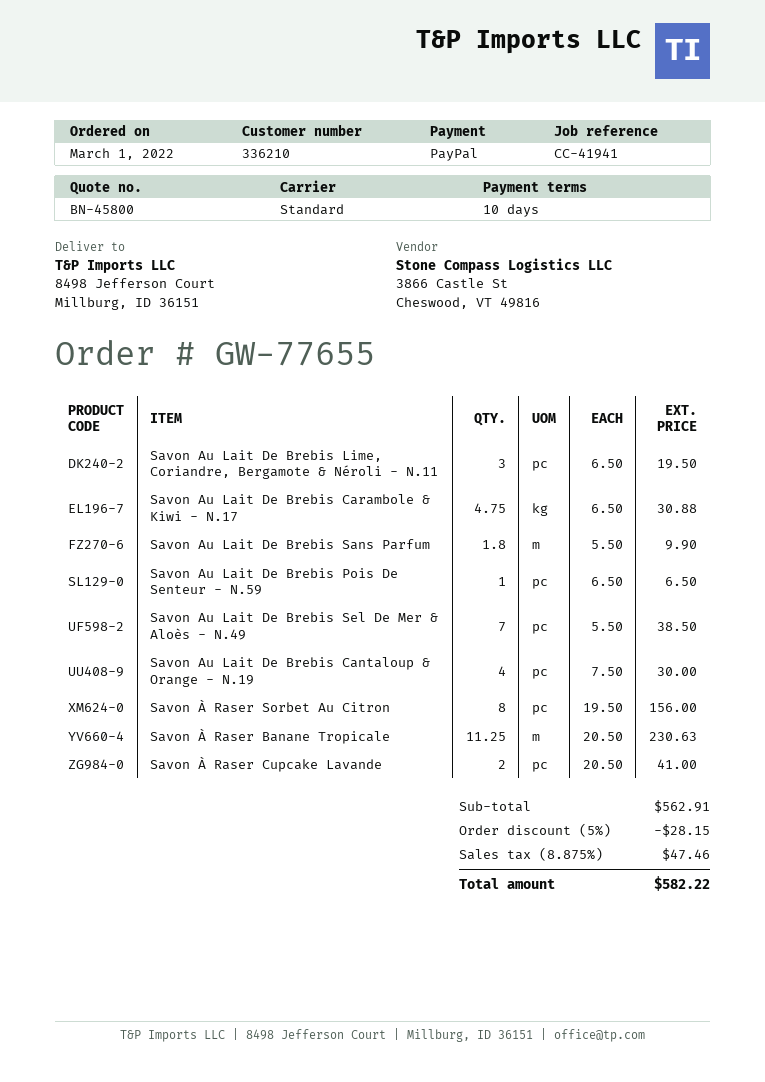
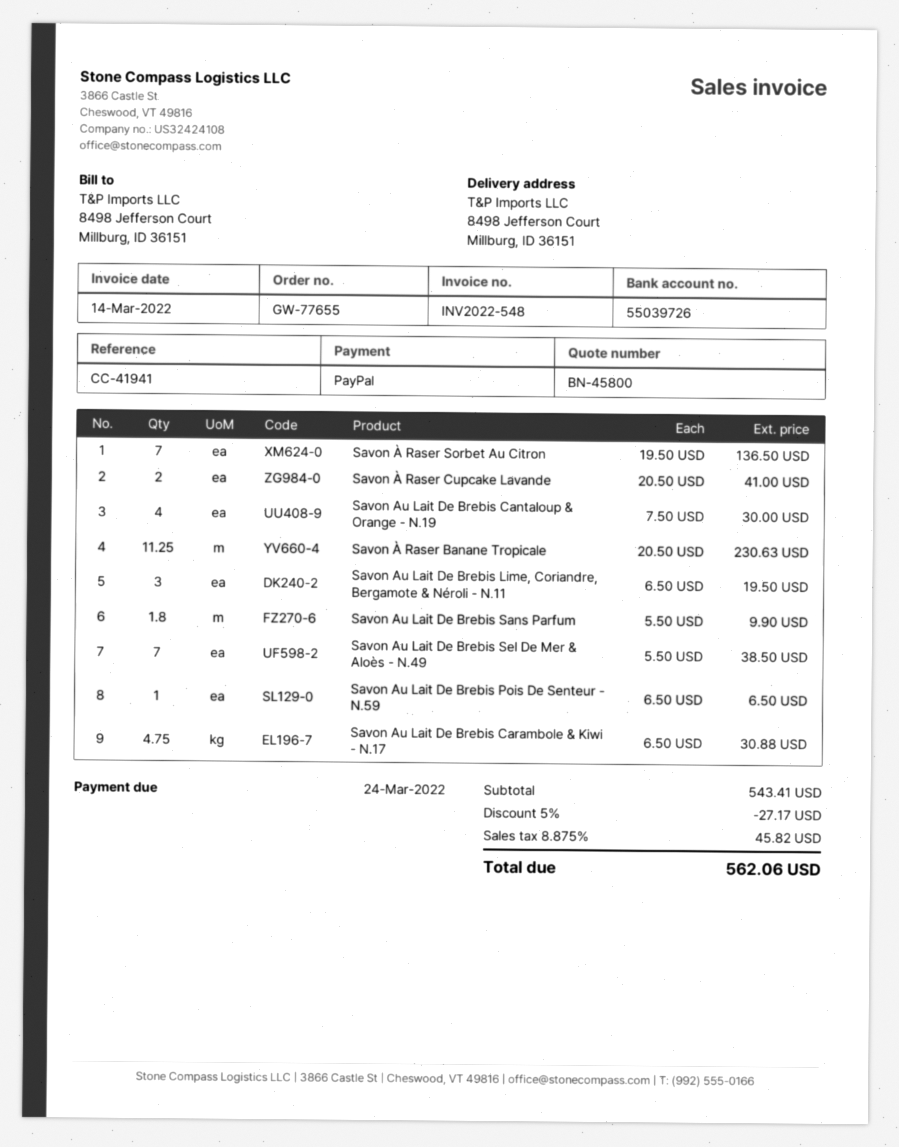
Savon À Raser Sorbet Au Citron: 8 x 19.50 = 156.00 -> 7 x 19.50 = 136.50
subtotal: 562.91 -> 543.41
discount: 5% = 28.15 -> 5% = 27.17
tax: 8.875% = 47.46 -> 8.875% = 45.82
total: 582.22 -> 562.06

